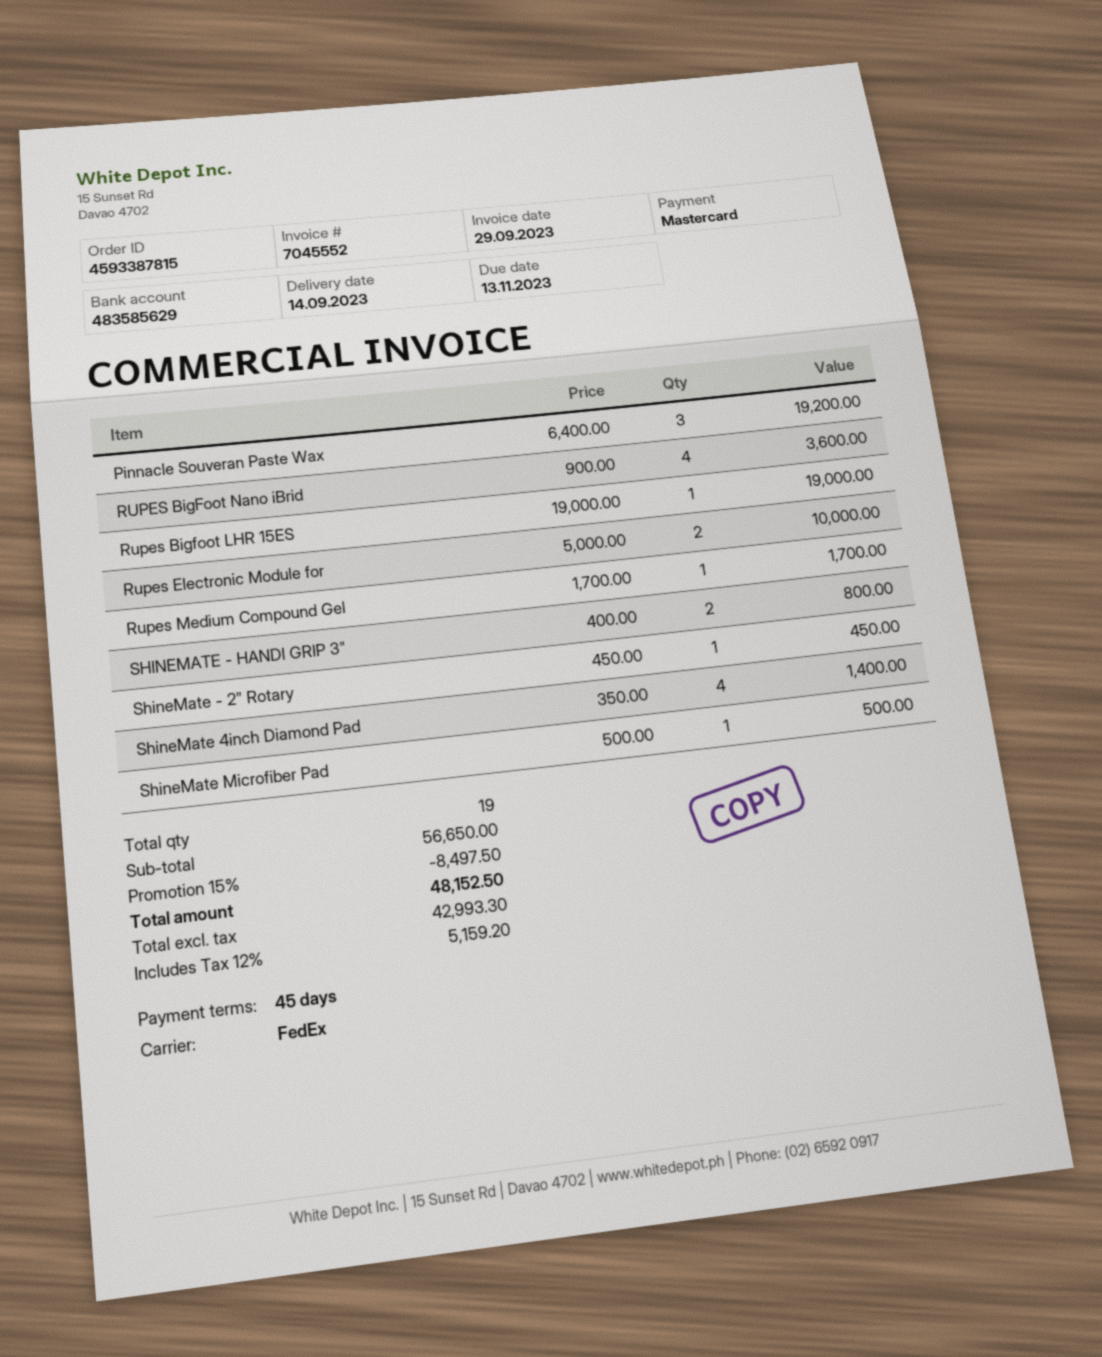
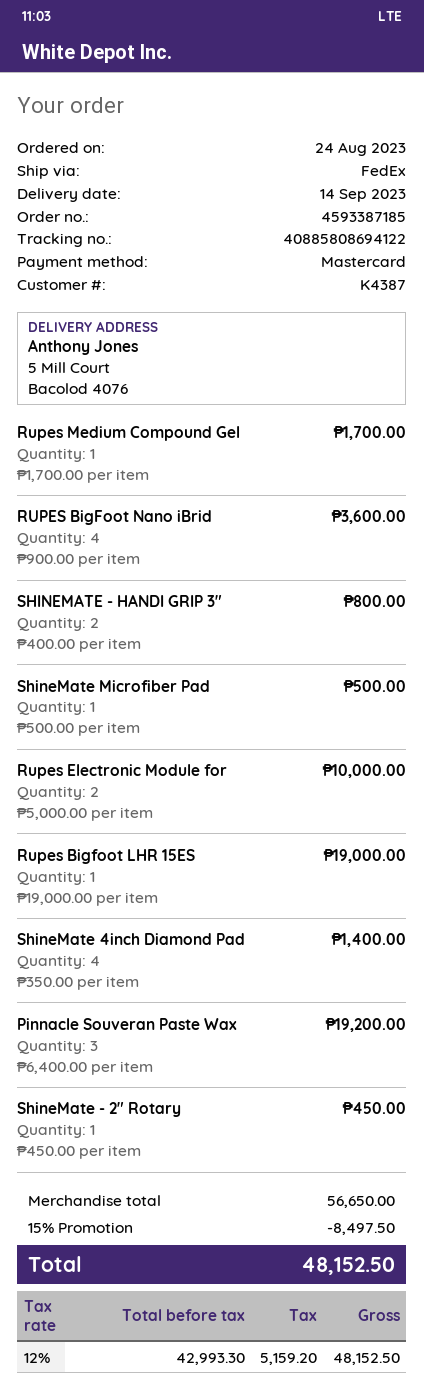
order number: 4593387815 -> 4593387185

